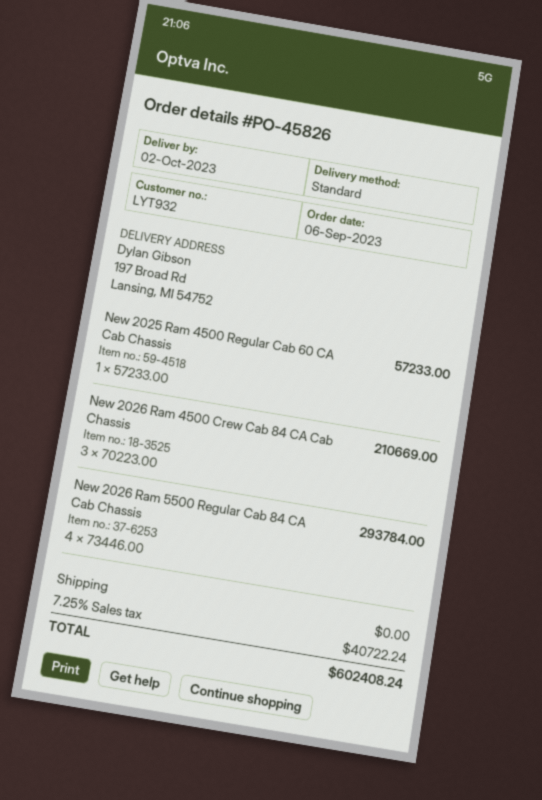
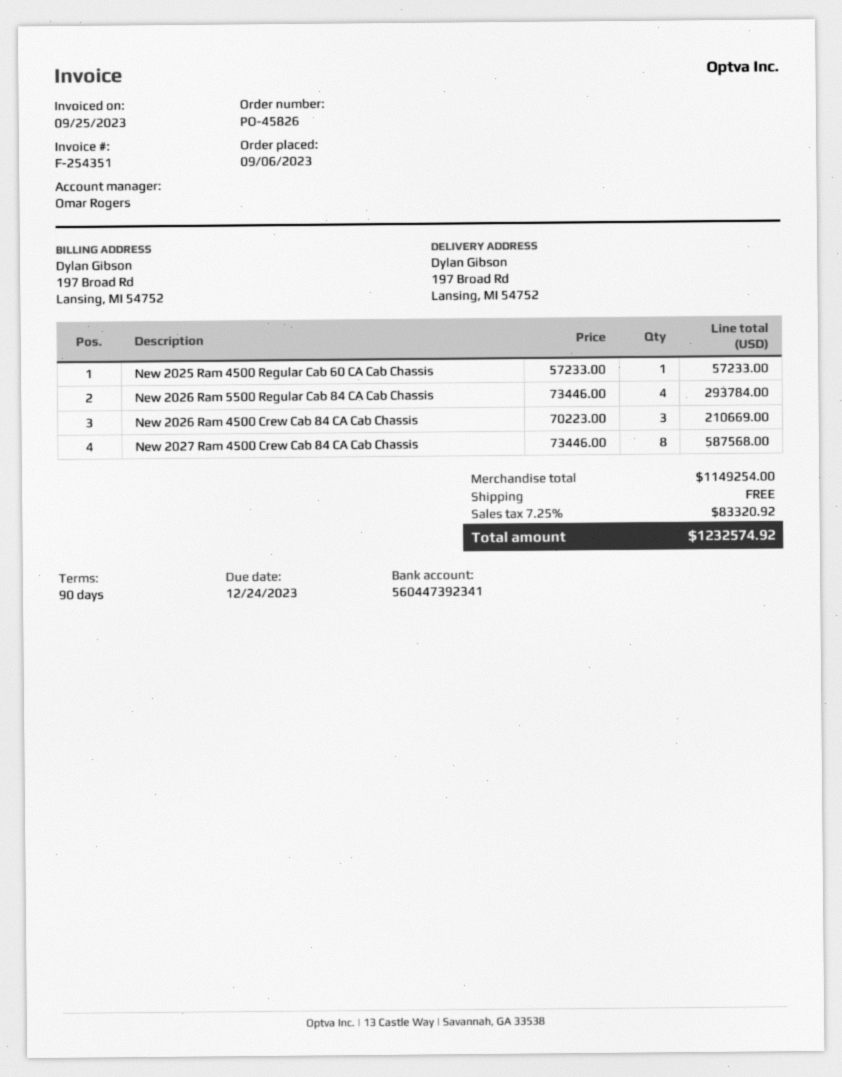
New 2027 Ram 4500 Crew Cab 84 CA Cab Chassis: none -> 8 x 73446.00 = 587568.00
tax: 7.25% = 40722.24 -> 7.25% = 83320.92
total: 602408.24 -> 1232574.92

